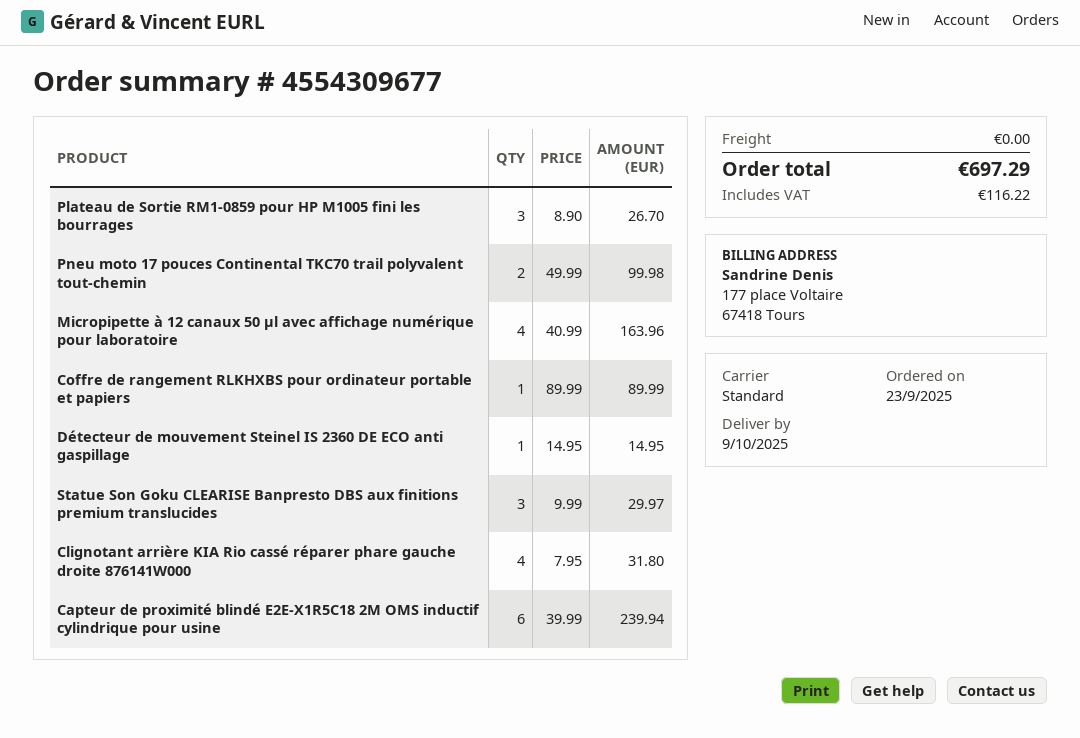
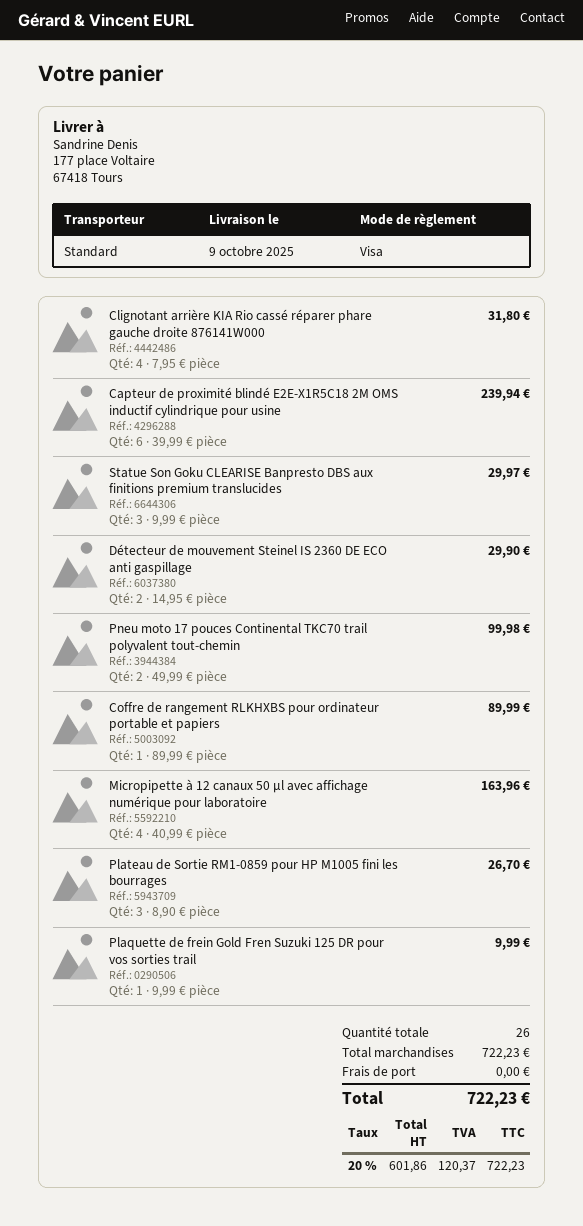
Détecteur de mouvement Steinel IS 2360 DE ECO anti gaspillage: 1 x 14.95 = 14.95 -> 2 x 14.95 = 29.90
Plaquette de frein Gold Fren Suzuki 125 DR pour vos sorties trail: none -> 1 x 9.99 = 9.99
tax: 116.22 -> 120.37
total: 697.29 -> 722.23

